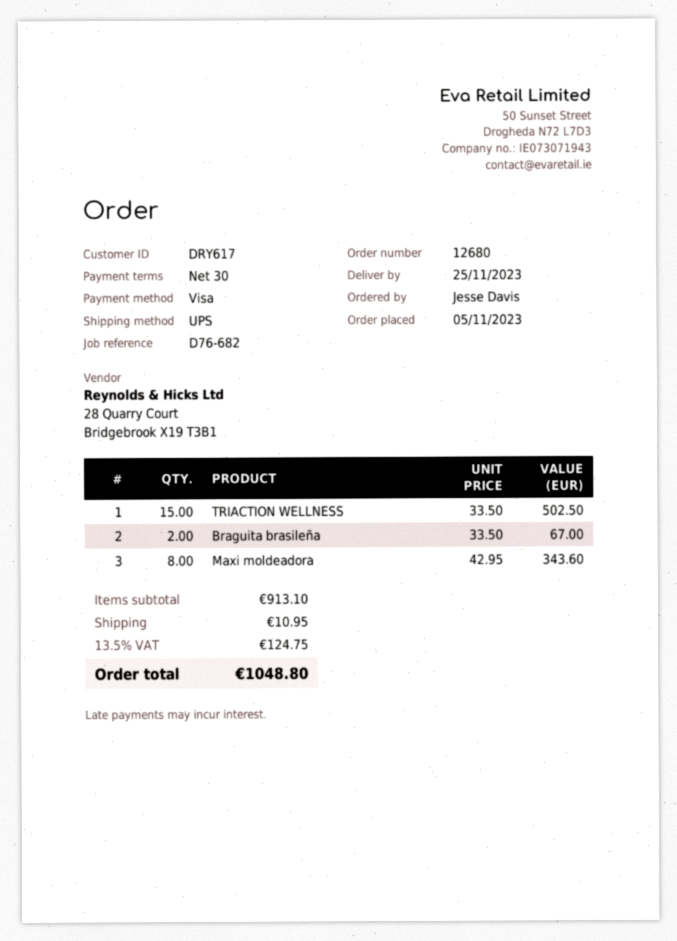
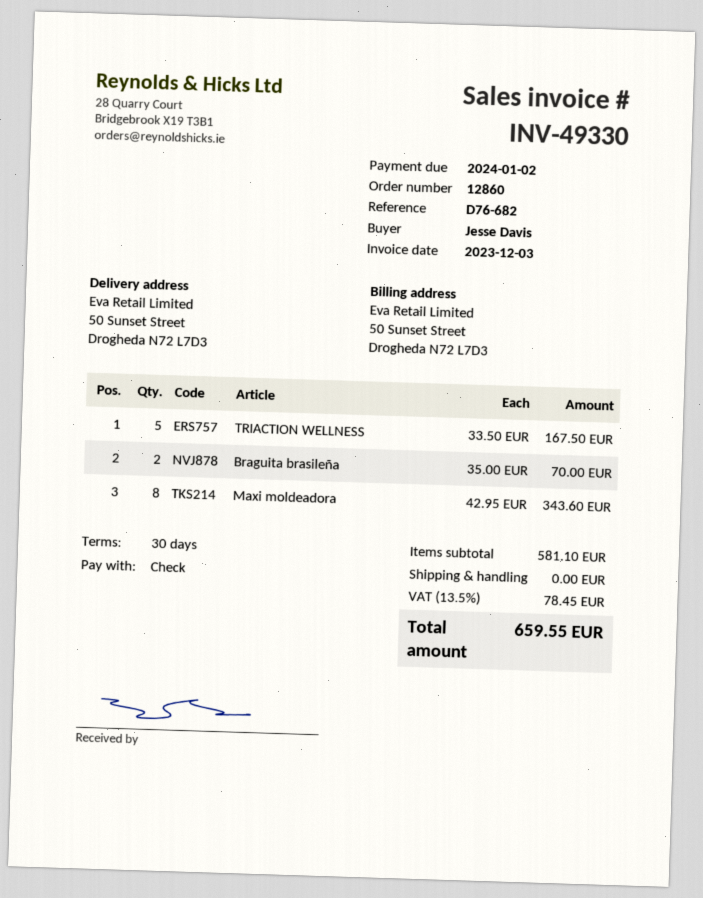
order number: 12680 -> 12860
payment method: Visa -> cheque
TRIACTION WELLNESS: 15 x 33.50 = 502.50 -> 5 x 33.50 = 167.50
Braguita brasileña: 2 x 33.50 = 67.00 -> 2 x 35.00 = 70.00
subtotal: 913.10 -> 581.10
shipping: 10.95 -> 0.00
tax: 13.5% = 124.75 -> 13.5% = 78.45
total: 1048.80 -> 659.55

